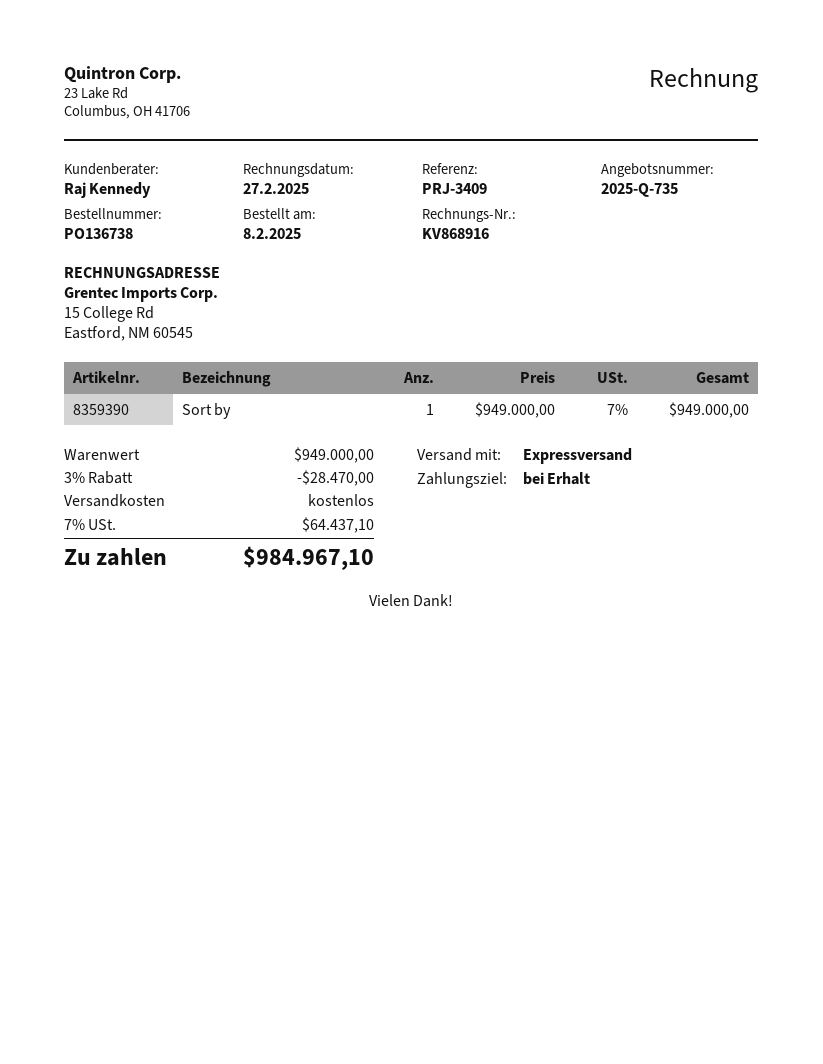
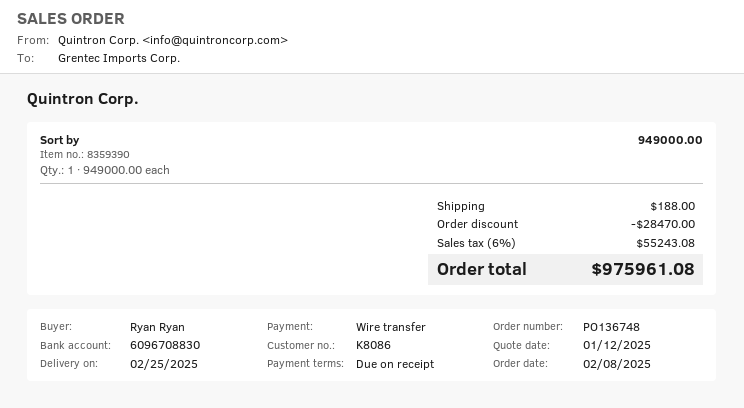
order number: PO136738 -> PO136748
shipping: 0.00 -> 188.00
tax: 7% = 64437.10 -> 6% = 55243.08
total: 984967.10 -> 975961.08

